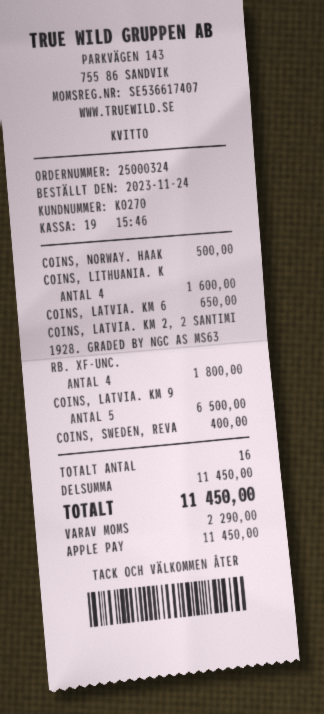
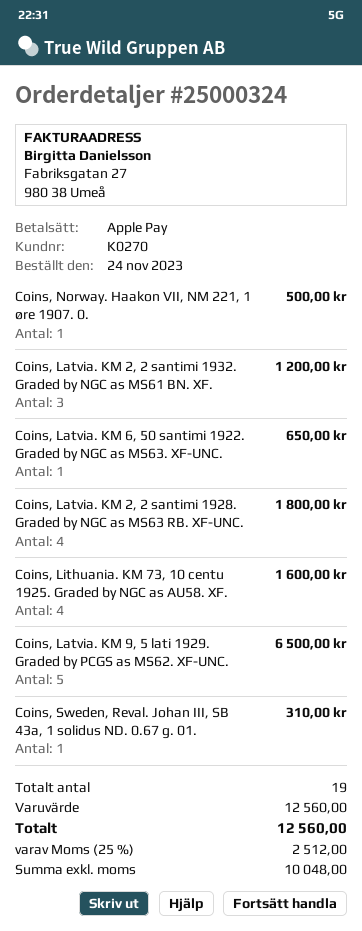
COINS, SWEDEN, REVA: 1 for 400.00 -> 1 for 310.00
Coins, Latvia. KM 2, 2 santimi 1932. Graded by NGC as MS61 BN. XF.: none -> 3 for 1200.00
total quantity: 16 -> 19
subtotal: 11450.00 -> 12560.00
tax: 2290.00 -> 2512.00
total: 11450.00 -> 12560.00

